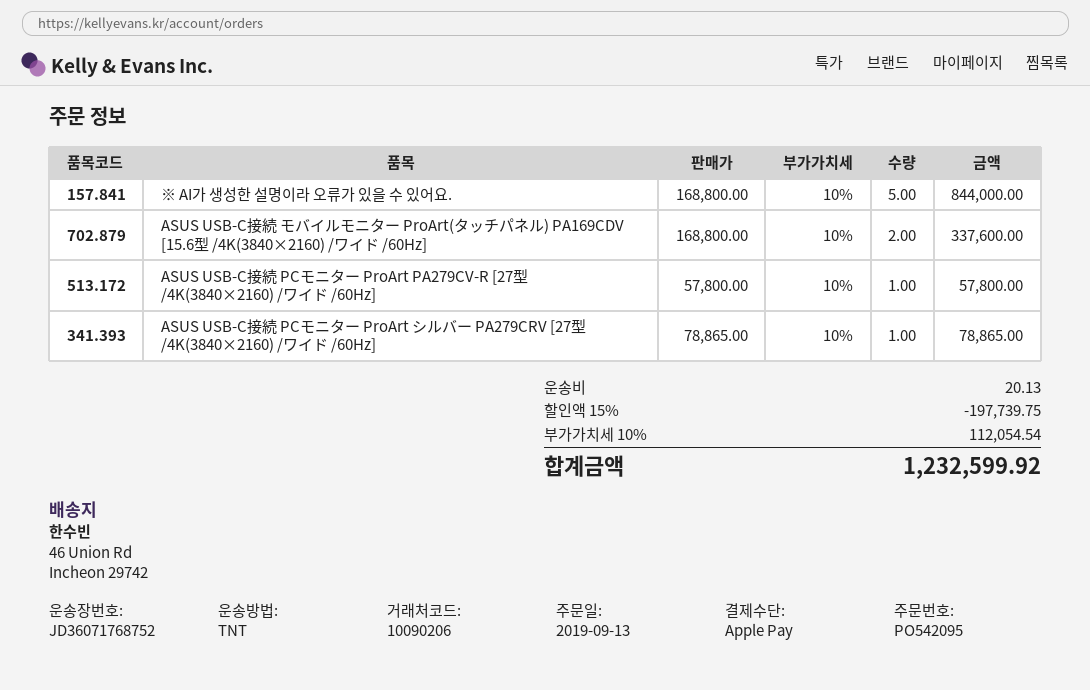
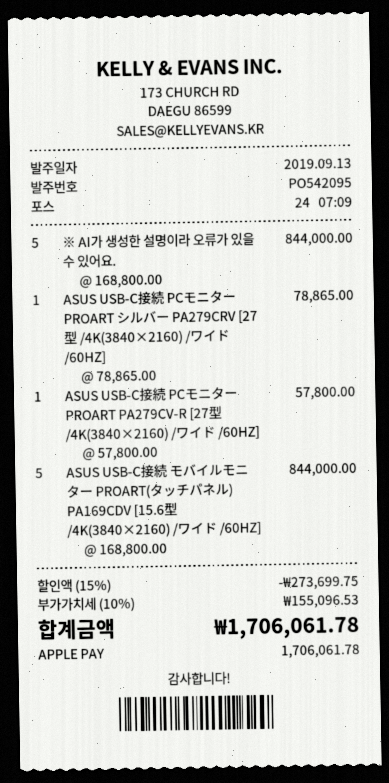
ASUS USB-C接続 モバイルモニター ProArt(タッチパネル) PA169CDV [15.6型 /4K(3840×2160) /ワイド /60Hz]: 2 x 168800.00 = 337600.00 -> 5 x 168800.00 = 844000.00
discount: 15% = 197739.75 -> 15% = 273699.75
shipping: 20.13 -> none
tax: 10% = 112054.54 -> 10% = 155096.53
total: 1232599.92 -> 1706061.78

